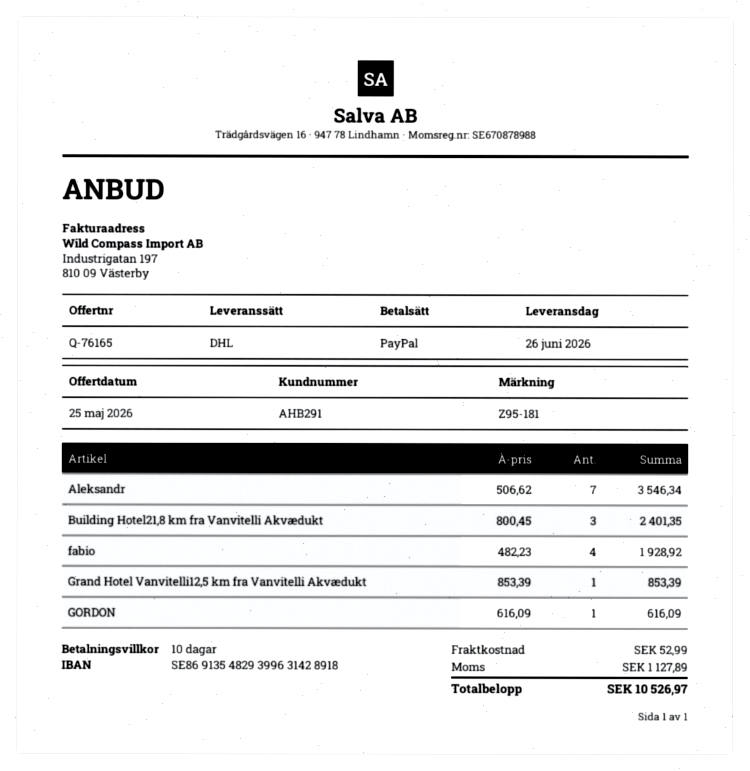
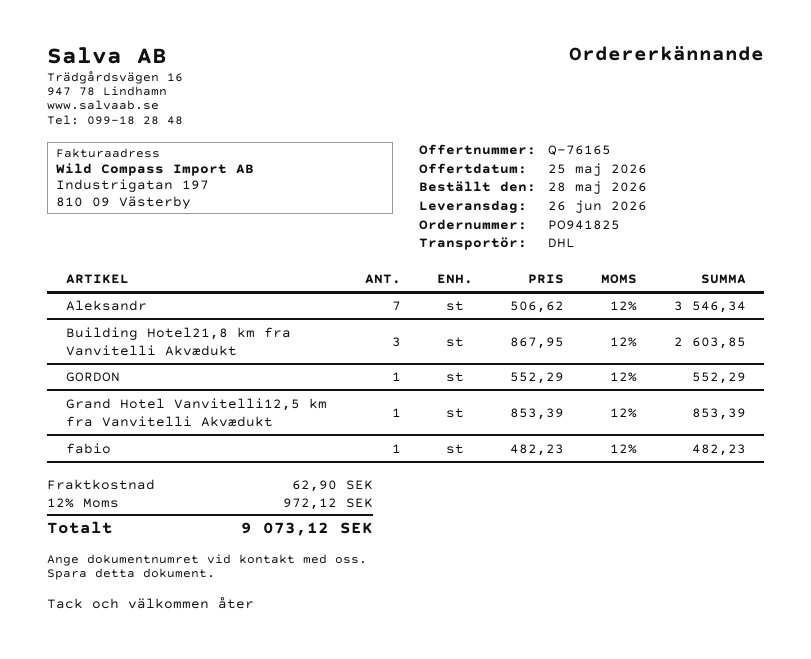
Building Hotel21,8 km fra Vanvitelli Akvædukt: 3 x 800.45 = 2401.35 -> 3 x 867.95 = 2603.85
fabio: 4 x 482.23 = 1928.92 -> 1 x 482.23 = 482.23
GORDON: 1 x 616.09 = 616.09 -> 1 x 552.29 = 552.29
shipping: 52.99 -> 62.90
tax: 1127.89 -> 972.12
total: 10526.97 -> 9073.12

